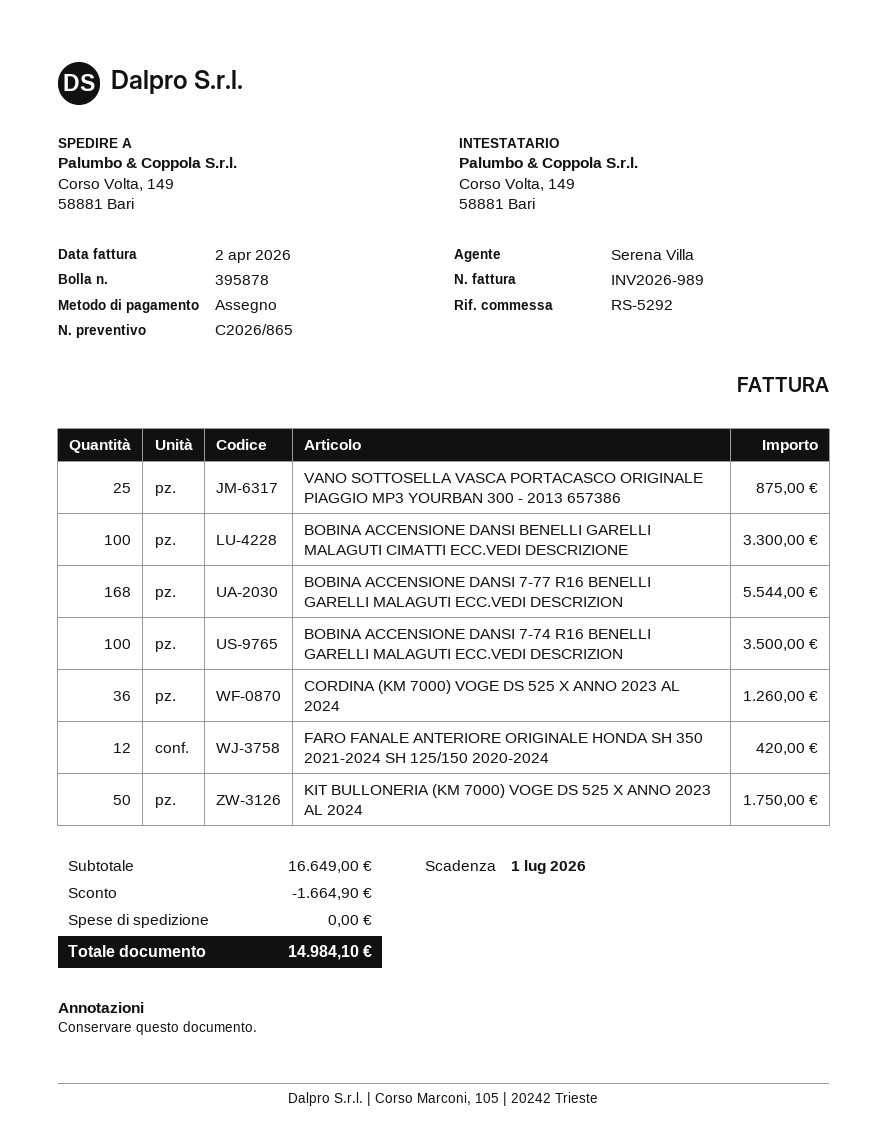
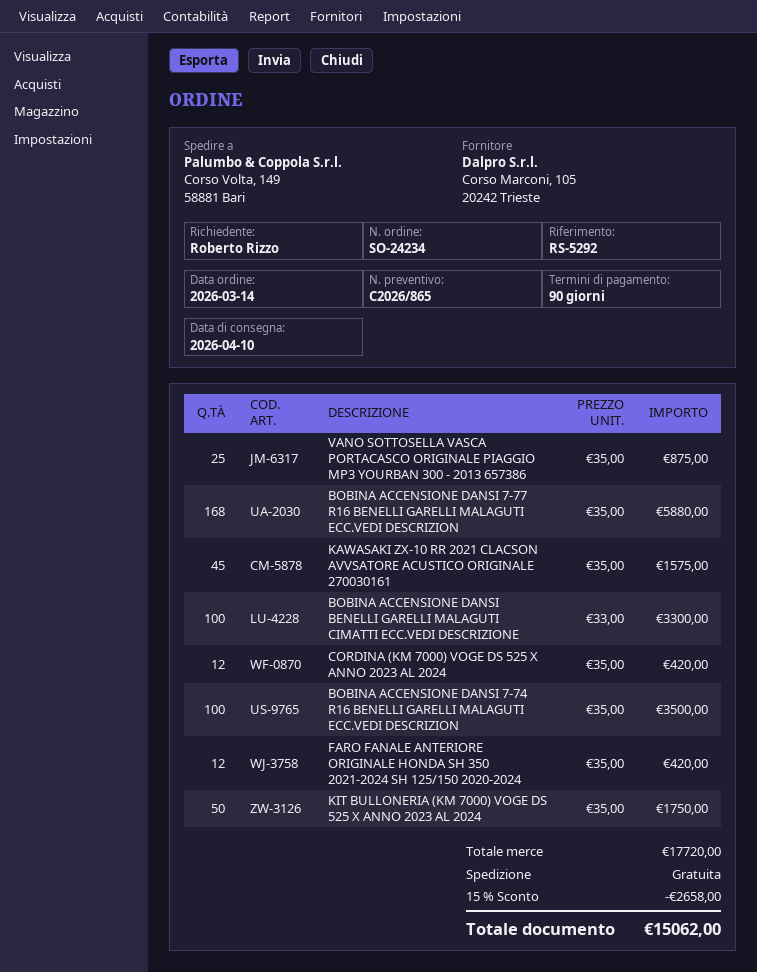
BOBINA ACCENSIONE DANSI 7-77 R16 BENELLI GARELLI MALAGUTI ECC.VEDI DESCRIZION: 168 for 5544.00 -> 168 for 5880.00
CORDINA (KM 7000) VOGE DS 525 X ANNO 2023 AL 2024: 36 for 1260.00 -> 12 for 420.00
KAWASAKI ZX-10 RR 2021 CLACSON AVVSATORE ACUSTICO ORIGINALE 270030161: none -> 45 for 1575.00
subtotal: 16649.00 -> 17720.00
discount: 1664.90 -> 2658.00
total: 14984.10 -> 15062.00

